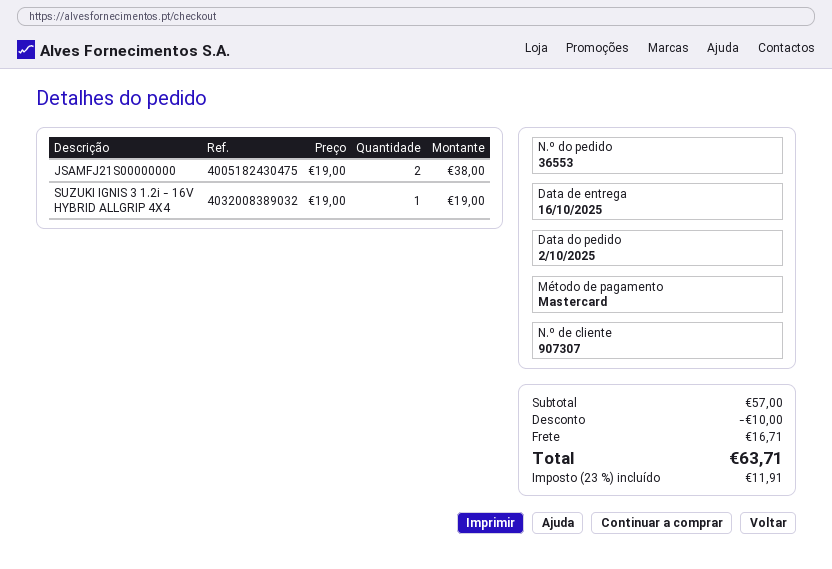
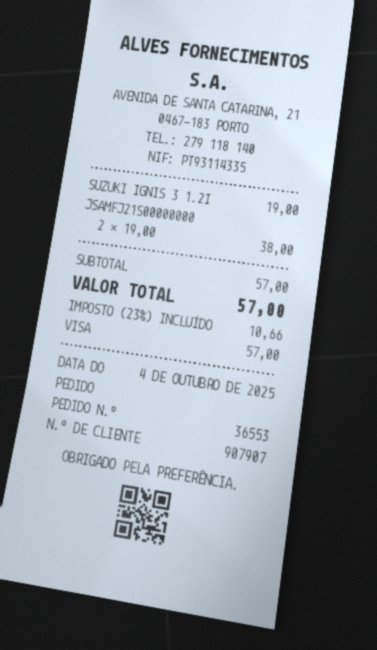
order date: 2025-10-02 -> 2025-10-04
customer number: 907307 -> 907907
payment method: Mastercard -> Visa
discount: 10.00 -> none
shipping: 16.71 -> none
tax: 23% = 11.91 -> 23% = 10.66
total: 63.71 -> 57.00

